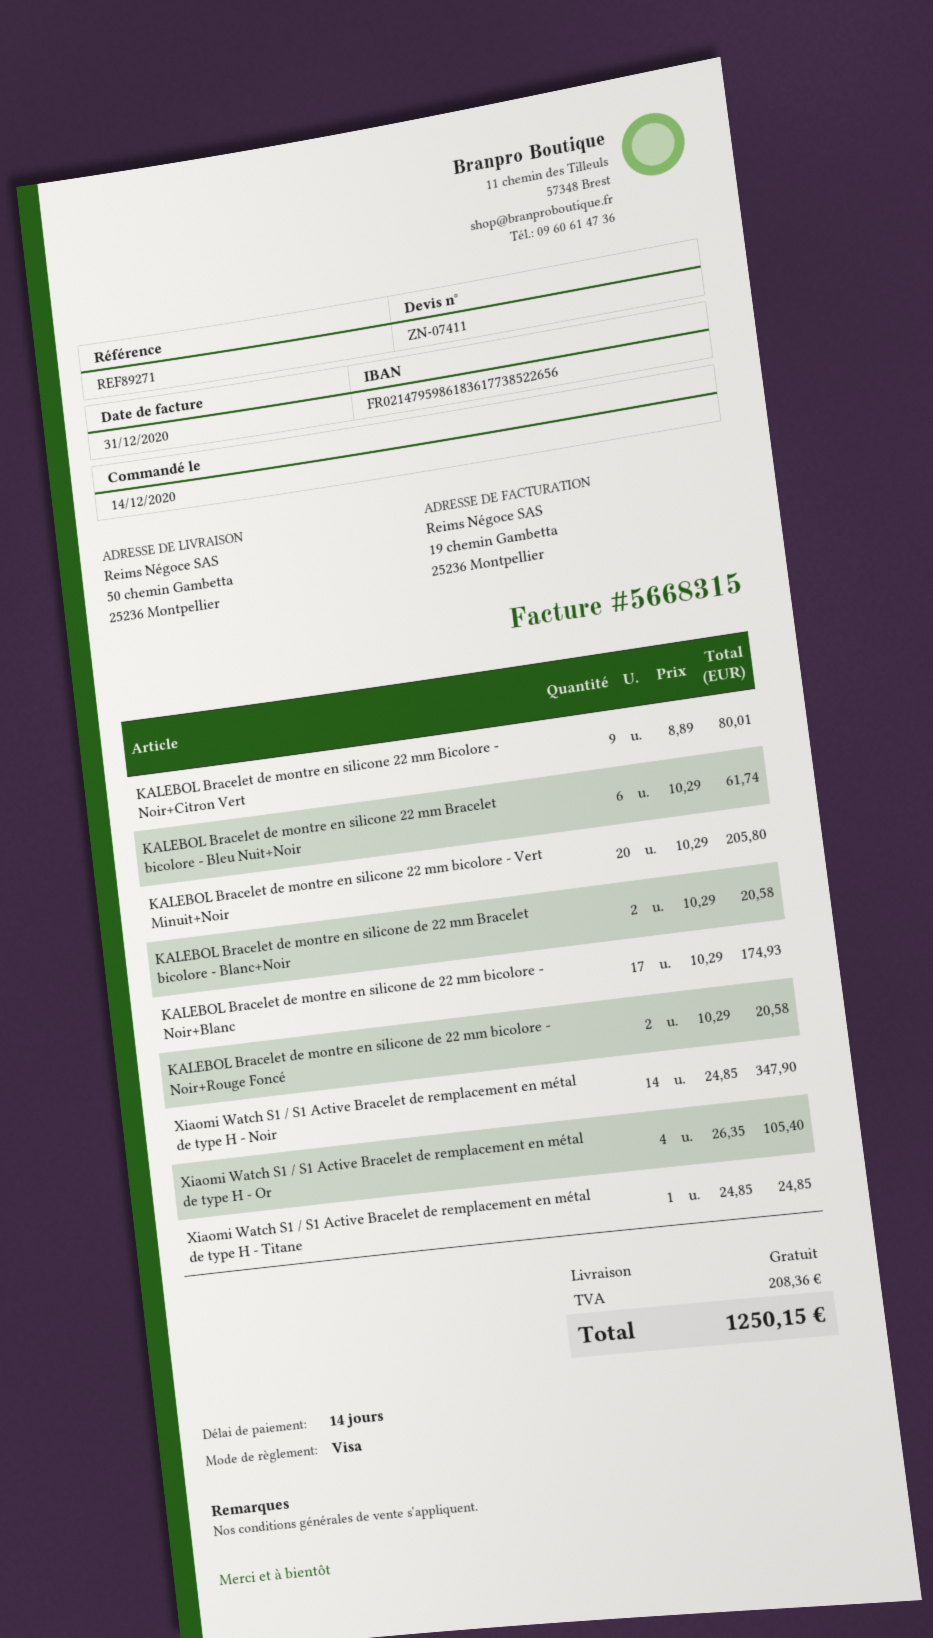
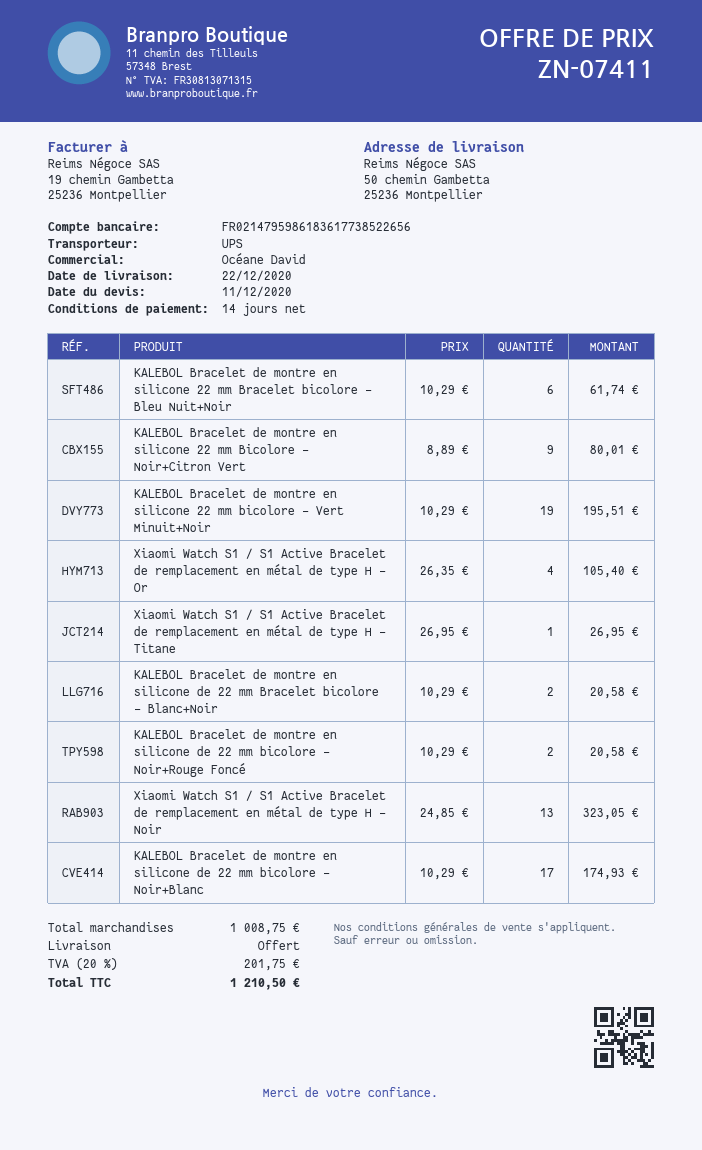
KALEBOL Bracelet de montre en silicone 22 mm bicolore - Vert Minuit+Noir: 20 x 10.29 = 205.80 -> 19 x 10.29 = 195.51
Xiaomi Watch S1 / S1 Active Bracelet de remplacement en métal de type H - Noir: 14 x 24.85 = 347.90 -> 13 x 24.85 = 323.05
Xiaomi Watch S1 / S1 Active Bracelet de remplacement en métal de type H - Titane: 1 x 24.85 = 24.85 -> 1 x 26.95 = 26.95
tax: 208.36 -> 201.75
total: 1250.15 -> 1210.50

